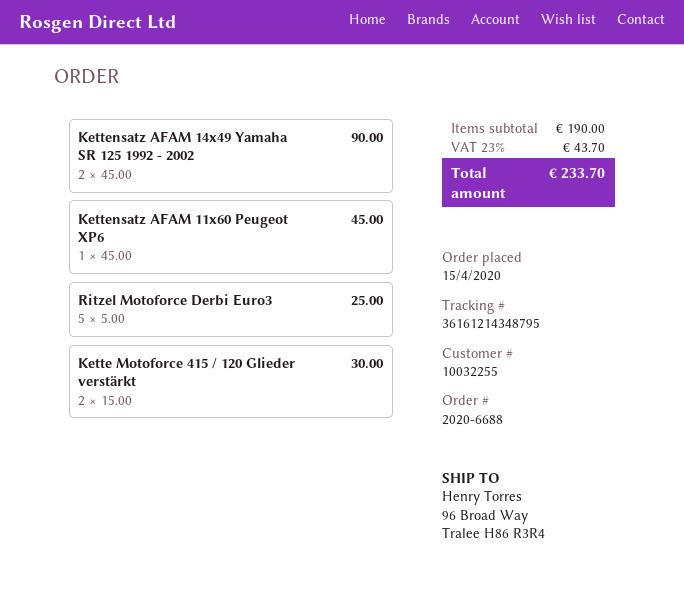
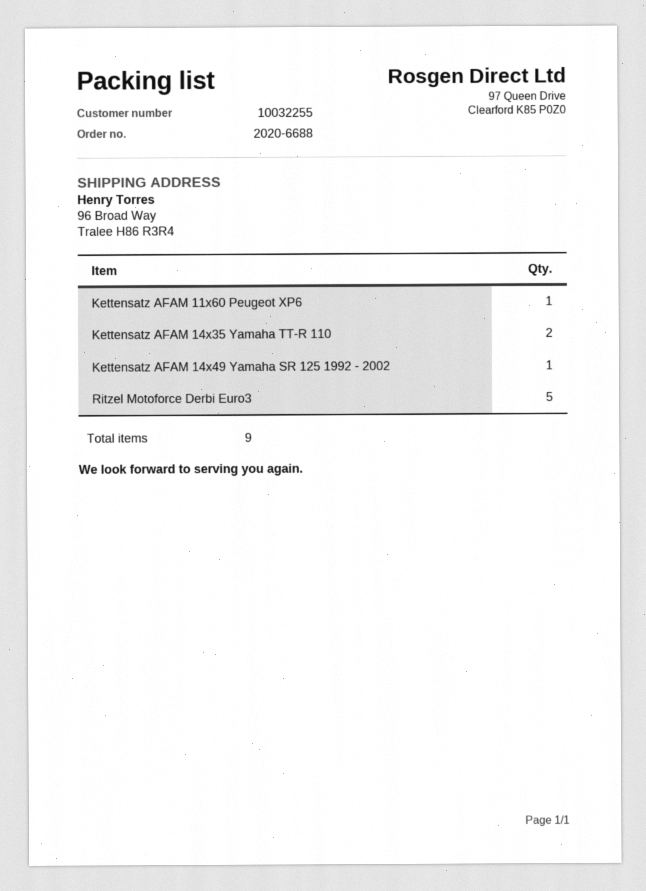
Kettensatz AFAM 14x49 Yamaha SR 125 1992 - 2002: 2 -> 1
Kette Motoforce 415 / 120 Glieder verstärkt: 2 -> none
Kettensatz AFAM 14x35 Yamaha TT-R 110: none -> 2

